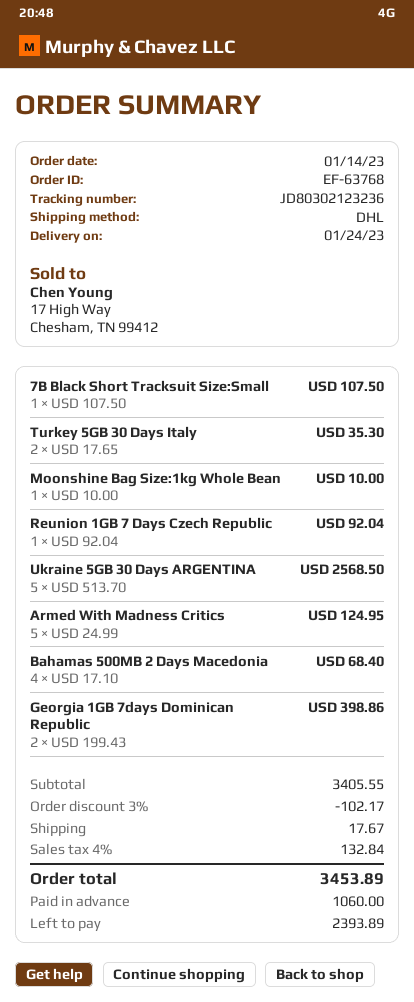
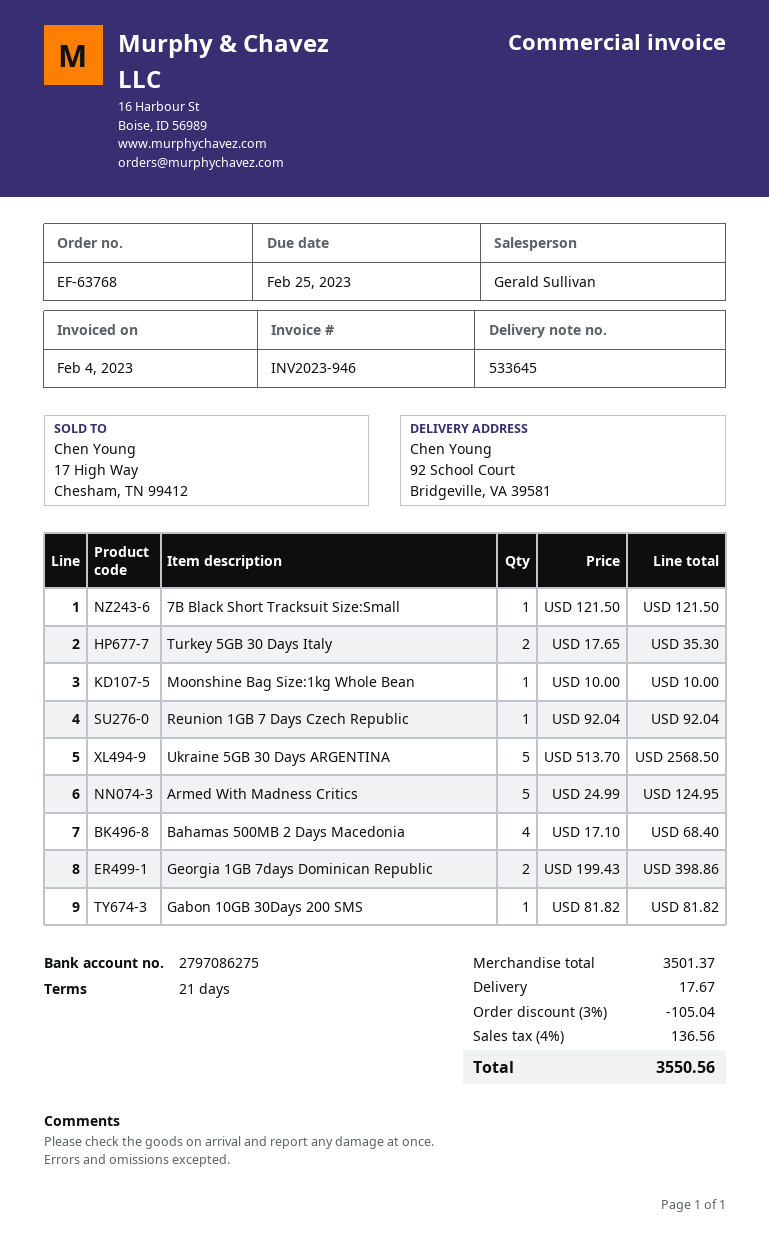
7B Black Short Tracksuit Size:Small: 1 x 107.50 = 107.50 -> 1 x 121.50 = 121.50
Gabon 10GB 30Days 200 SMS: none -> 1 x 81.82 = 81.82
subtotal: 3405.55 -> 3501.37
discount: 3% = 102.17 -> 3% = 105.04
tax: 4% = 132.84 -> 4% = 136.56
total: 3453.89 -> 3550.56

